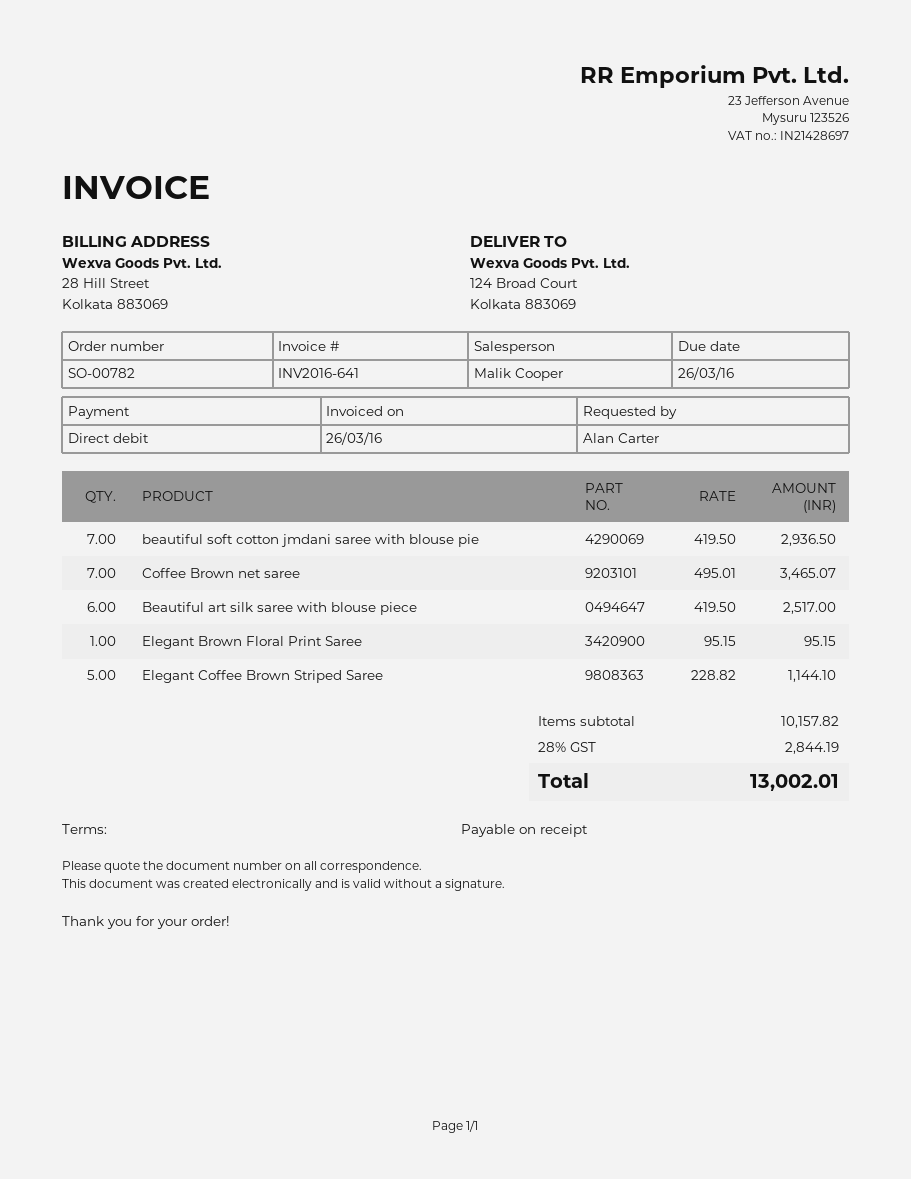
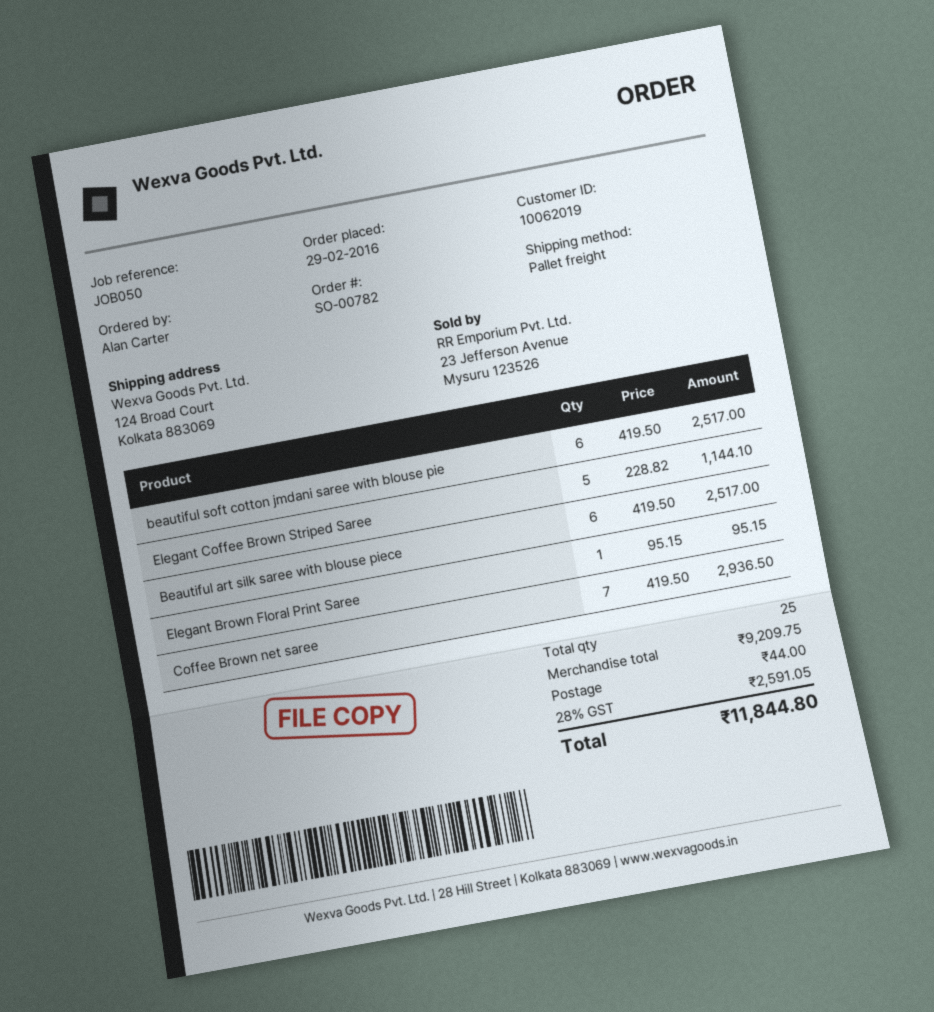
beautiful soft cotton jmdani saree with blouse pie: 7 x 419.50 = 2936.50 -> 6 x 419.50 = 2517.00
Coffee Brown net saree: 7 x 495.01 = 3465.07 -> 7 x 419.50 = 2936.50
subtotal: 10157.82 -> 9209.75
shipping: none -> 44.00
tax: 28% = 2844.19 -> 28% = 2591.05
total: 13002.01 -> 11844.80

